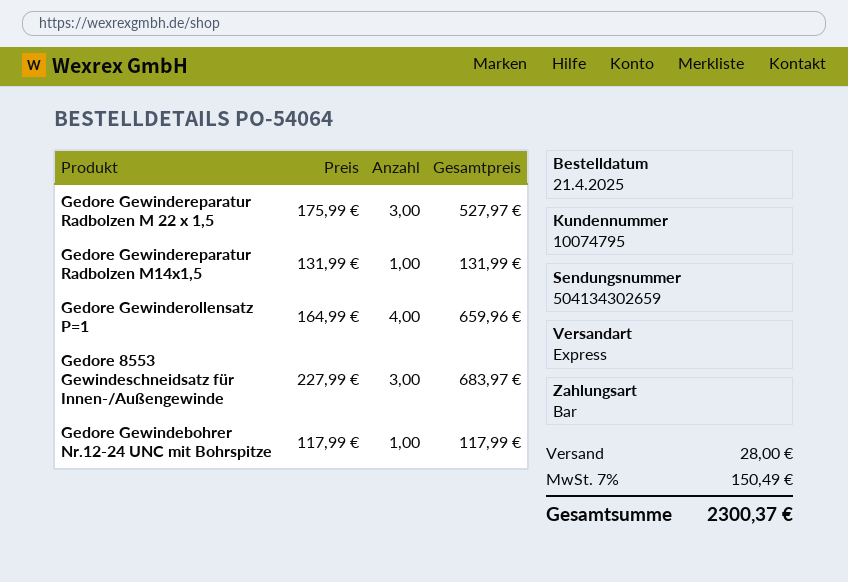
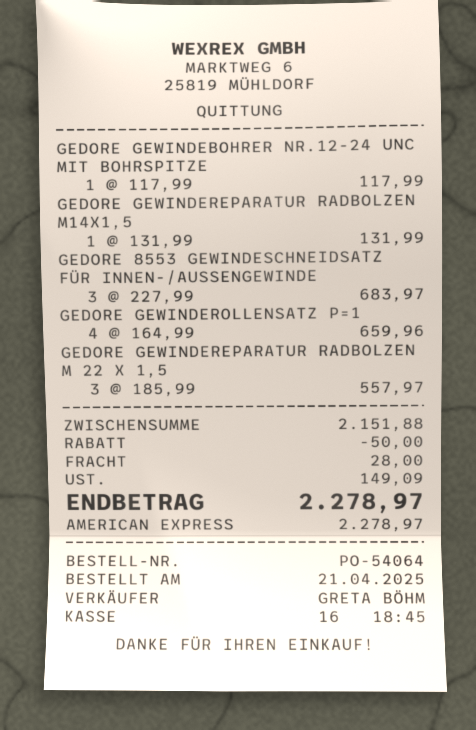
payment method: cash -> American Express
Gedore Gewindereparatur Radbolzen M 22 x 1,5: 3 x 175.99 = 527.97 -> 3 x 185.99 = 557.97
discount: none -> 50.00
tax: 150.49 -> 149.09
total: 2300.37 -> 2278.97

